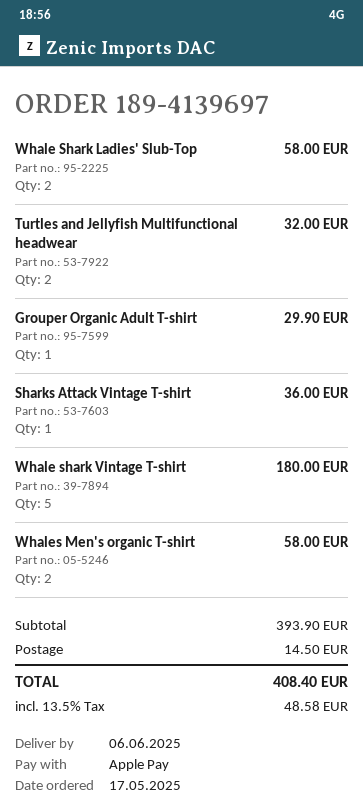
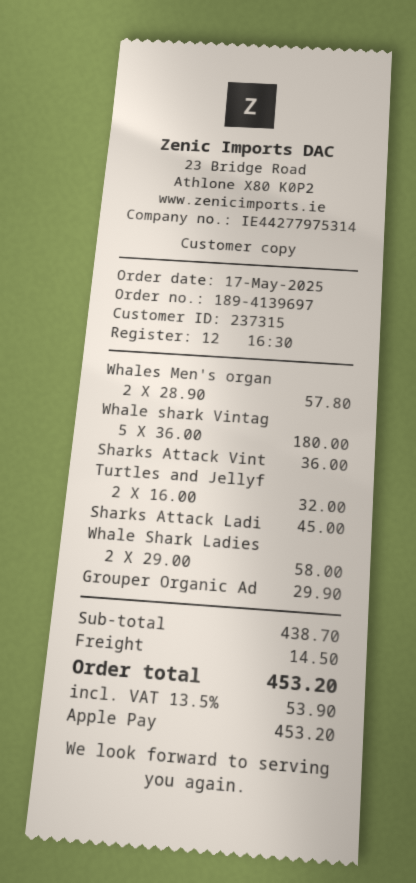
Whales Men's organic T-shirt: 2 for 58.00 -> 2 for 57.80
Sharks Attack Ladi: none -> 1 for 45.00
subtotal: 393.90 -> 438.70
tax: 13.5% = 48.58 -> 13.5% = 53.90
total: 408.40 -> 453.20

